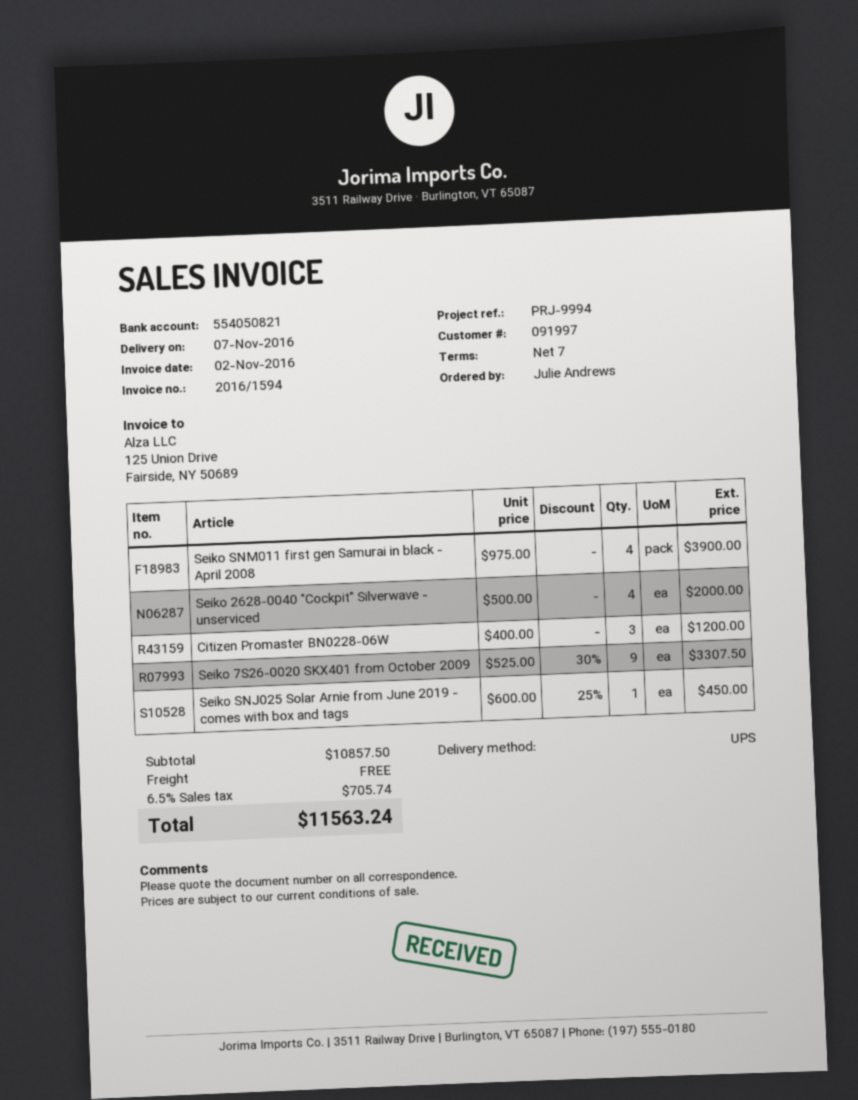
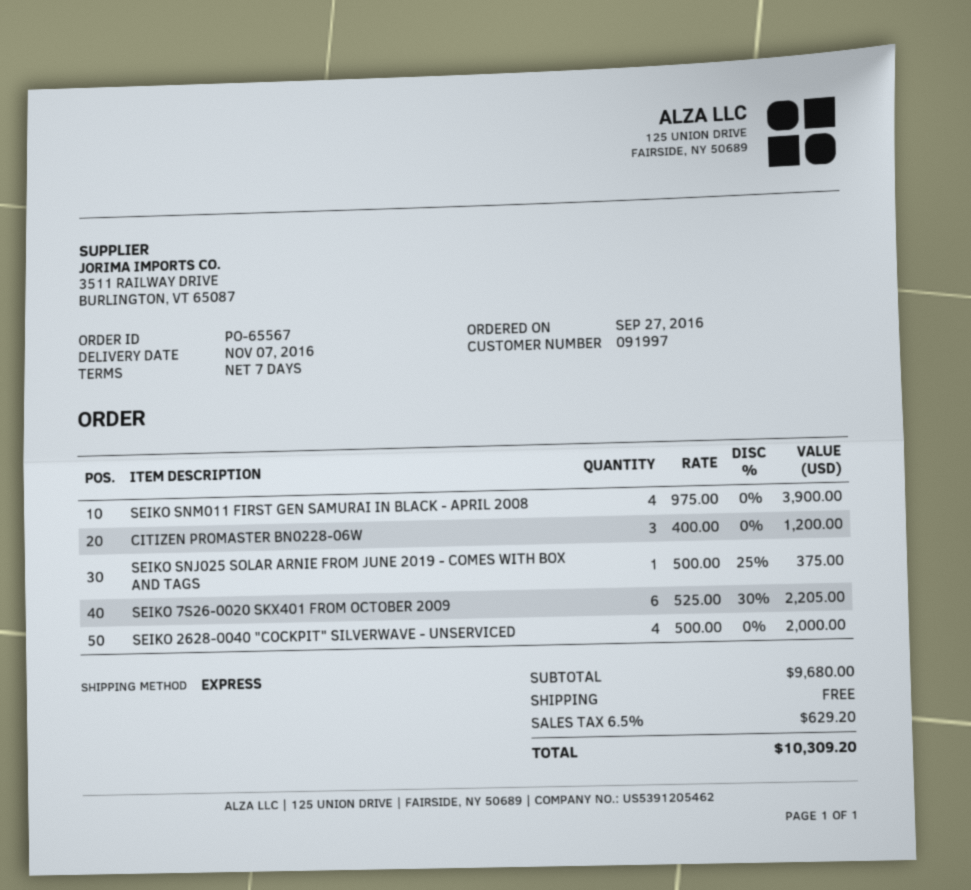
shipping method: UPS -> express
Seiko 7S26-0020 SKX401 from October 2009: 9 x 525.00 - 30% = 3307.50 -> 6 x 525.00 - 30% = 2205.00
Seiko SNJ025 Solar Arnie from June 2019 - comes with box and tags: 1 x 600.00 - 25% = 450.00 -> 1 x 500.00 - 25% = 375.00
subtotal: 10857.50 -> 9680.00
tax: 6.5% = 705.74 -> 6.5% = 629.20
total: 11563.24 -> 10309.20

